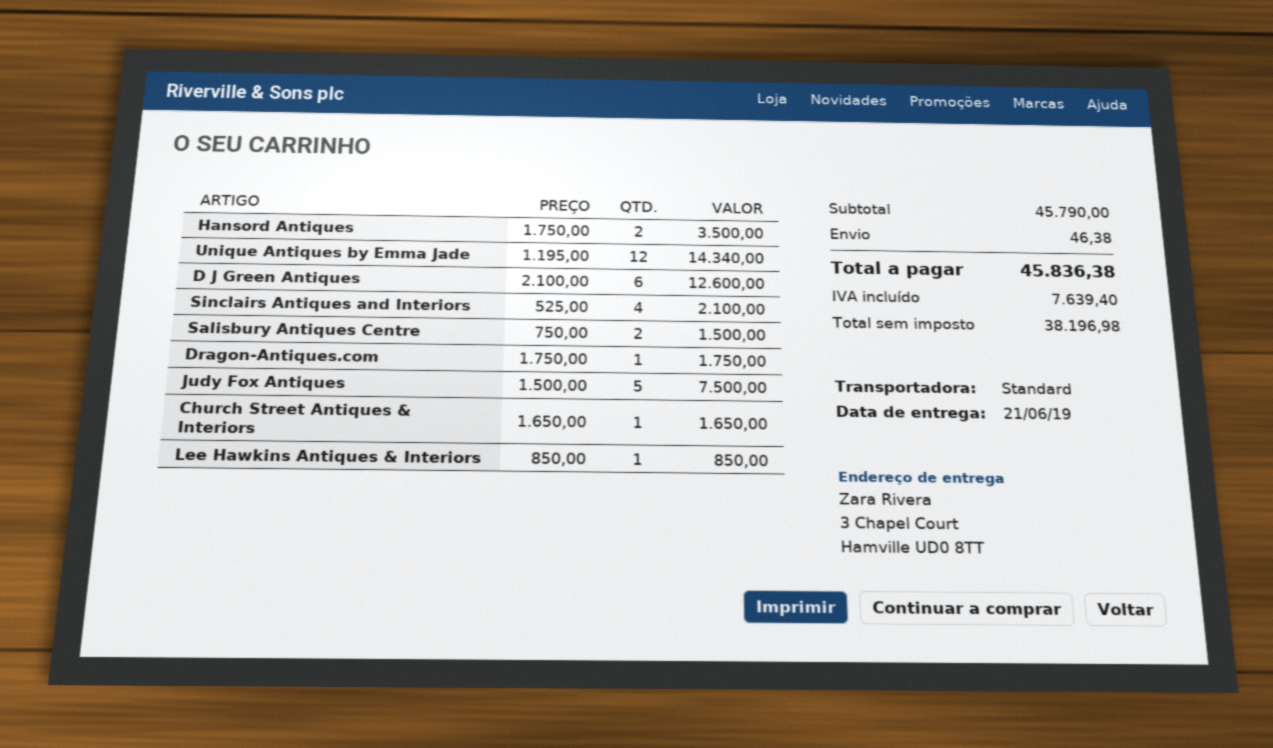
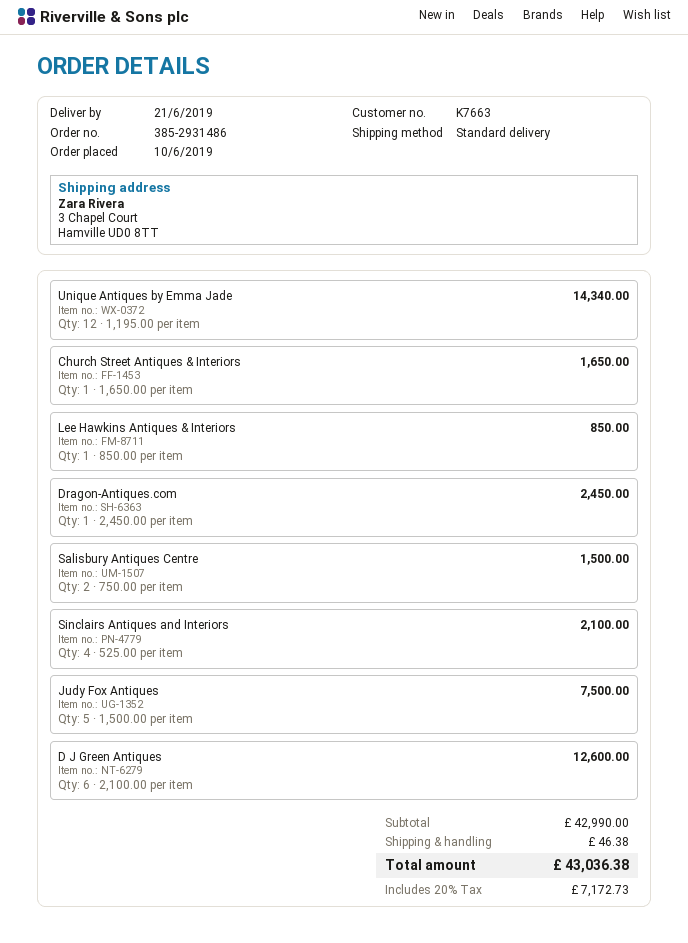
Hansord Antiques: 2 x 1750.00 = 3500.00 -> none
Dragon-Antiques.com: 1 x 1750.00 = 1750.00 -> 1 x 2450.00 = 2450.00
subtotal: 45790.00 -> 42990.00
tax: 7639.40 -> 7172.73
total: 45836.38 -> 43036.38

